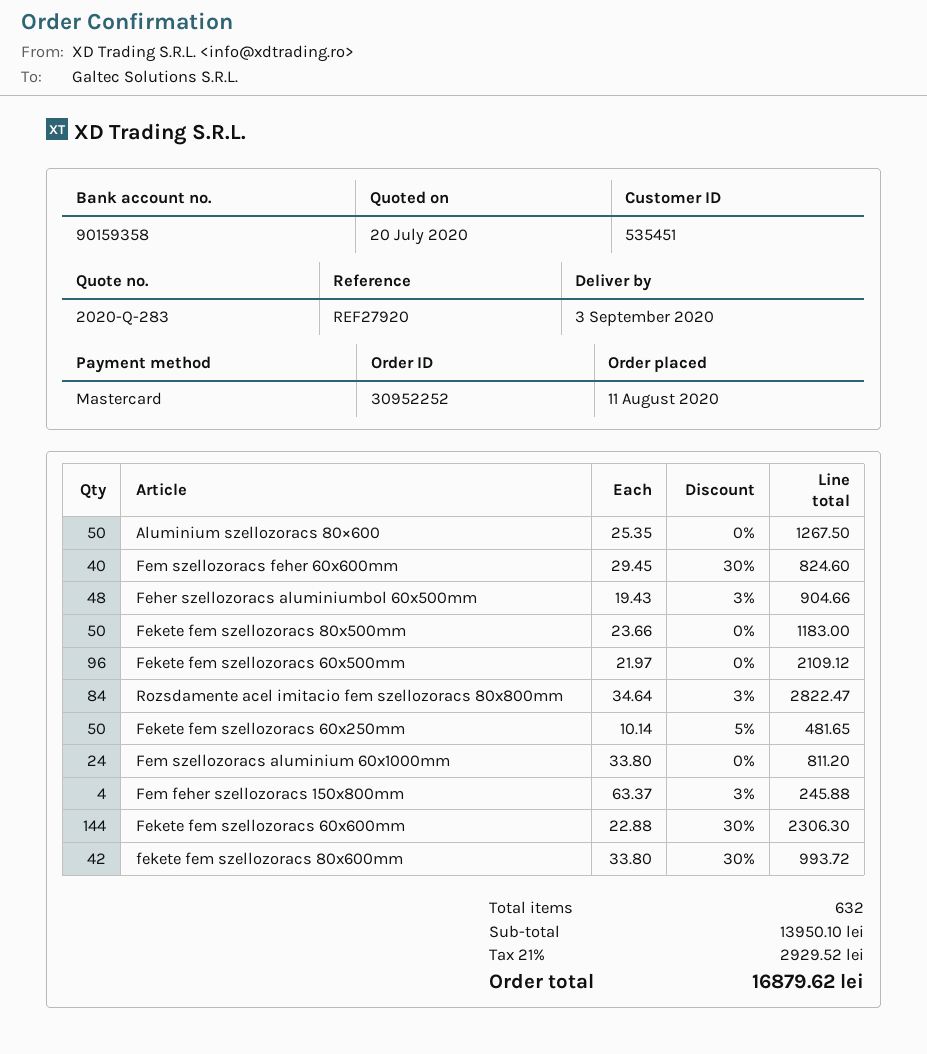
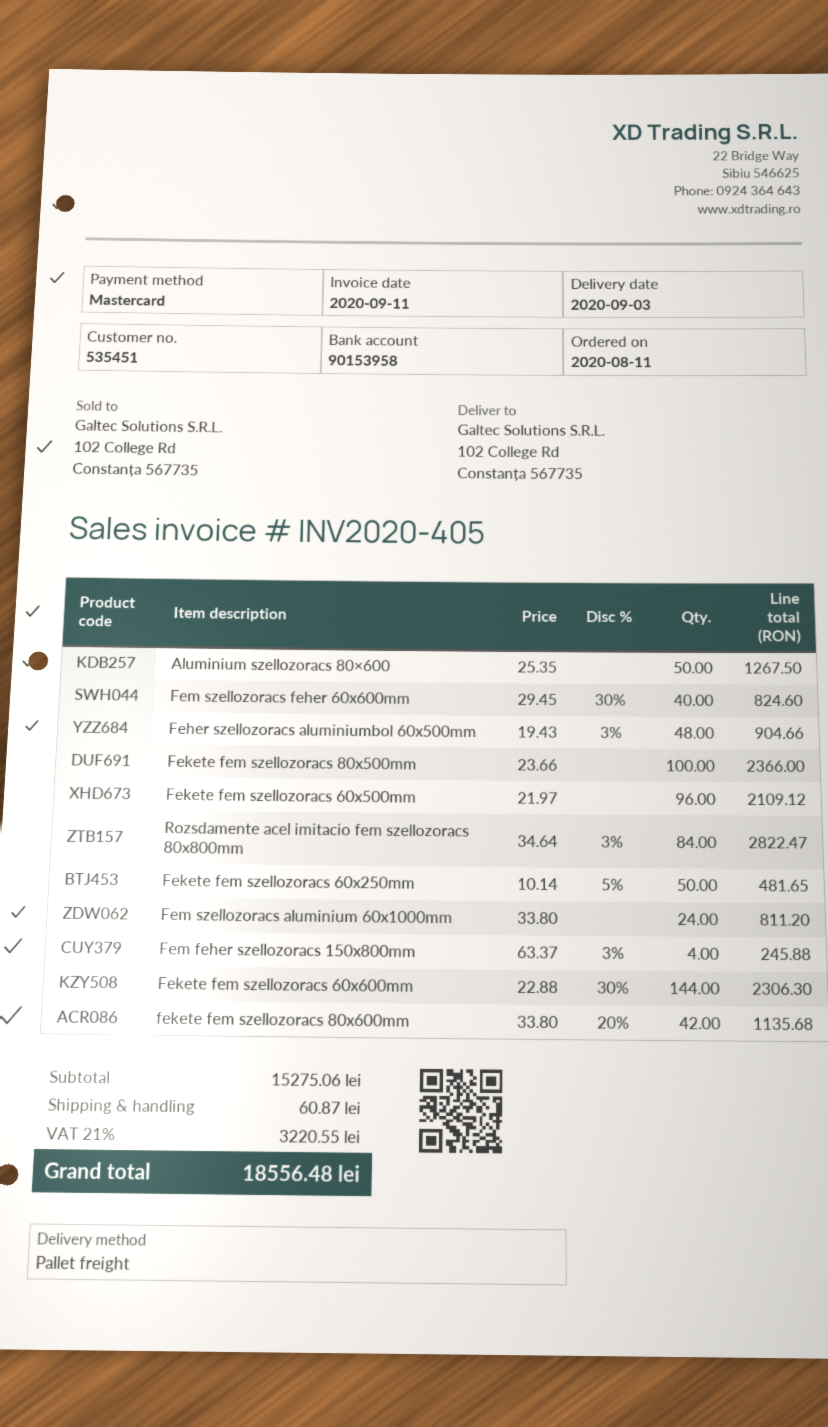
bank account: 90159358 -> 90153958
Fekete fem szellozoracs 80x500mm: 50 x 23.66 = 1183.00 -> 100 x 23.66 = 2366.00
fekete fem szellozoracs 80x600mm: 42 x 33.80 - 30% = 993.72 -> 42 x 33.80 - 20% = 1135.68
subtotal: 13950.10 -> 15275.06
shipping: none -> 60.87
tax: 21% = 2929.52 -> 21% = 3220.55
total: 16879.62 -> 18556.48

